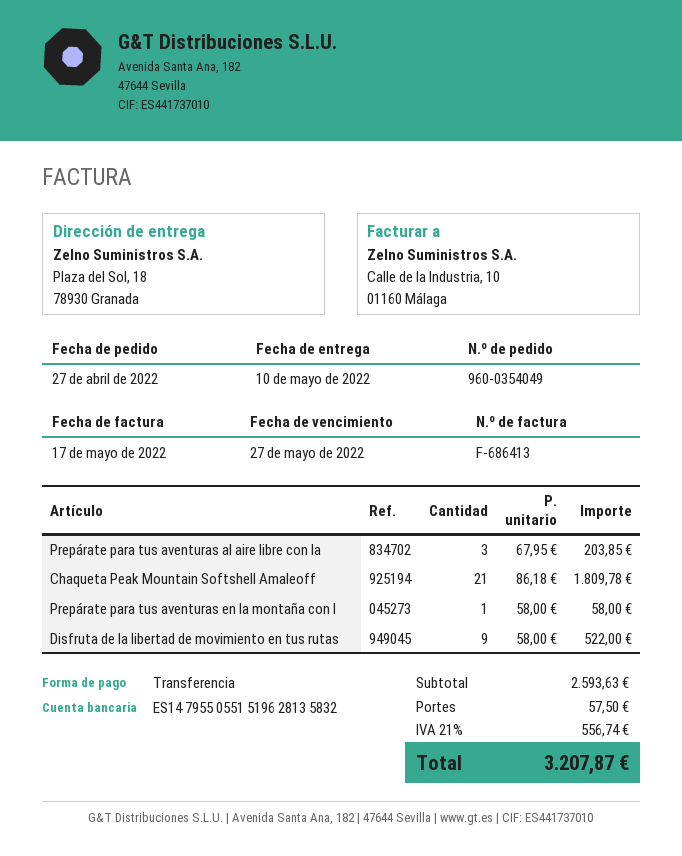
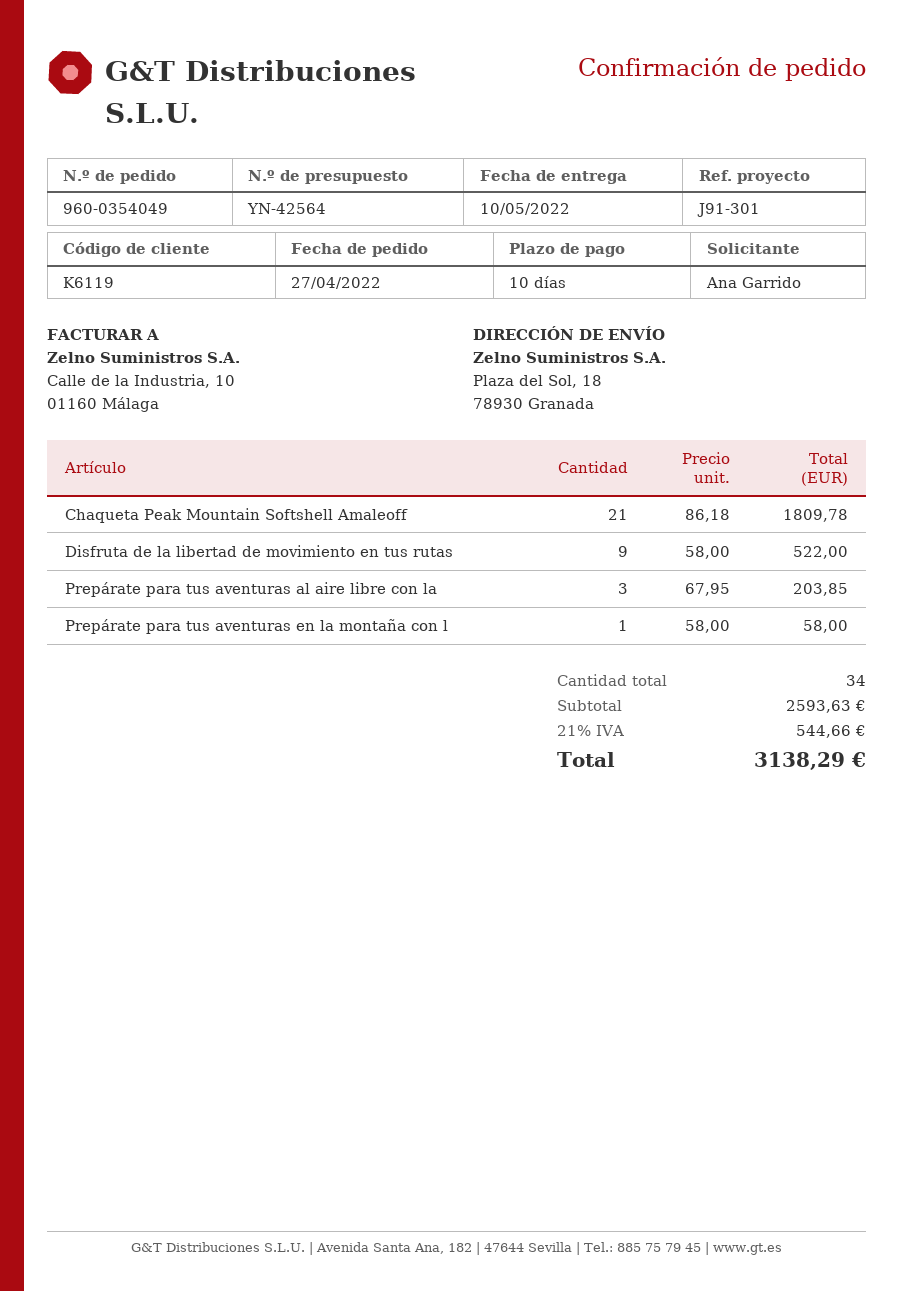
shipping: 57.50 -> none
tax: 21% = 556.74 -> 21% = 544.66
total: 3207.87 -> 3138.29

